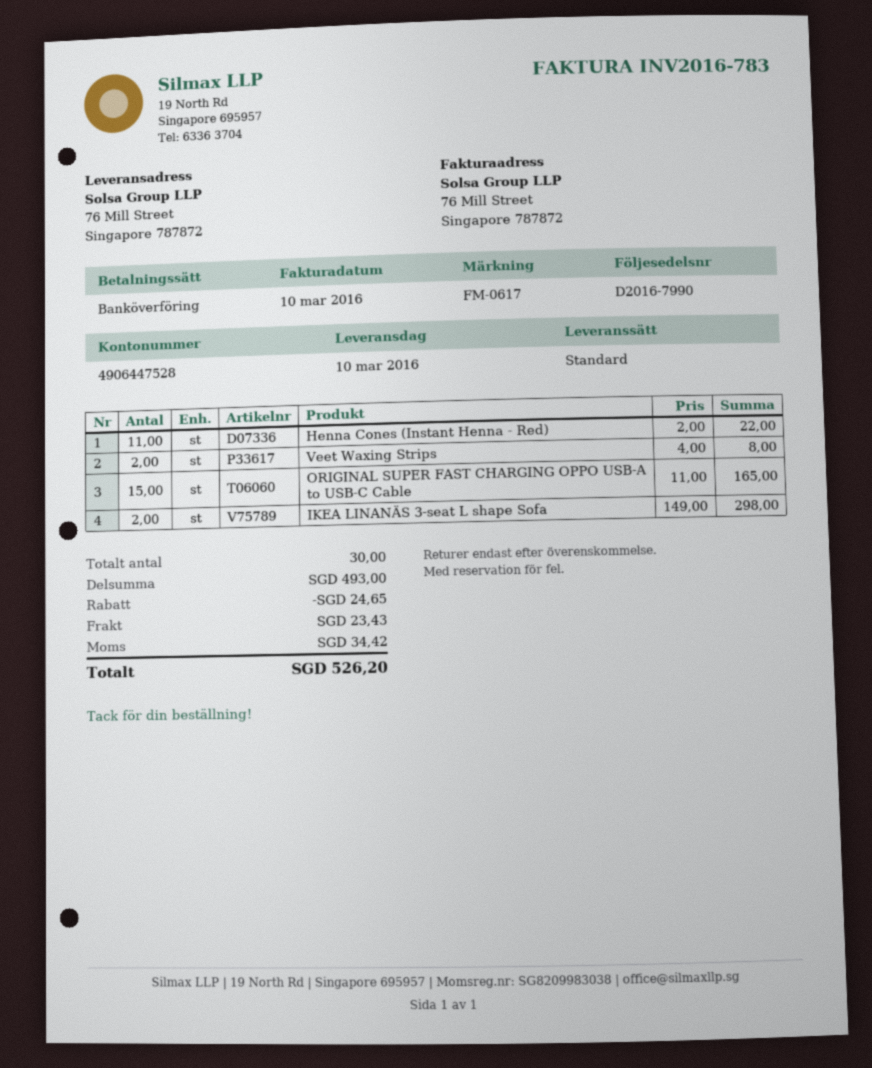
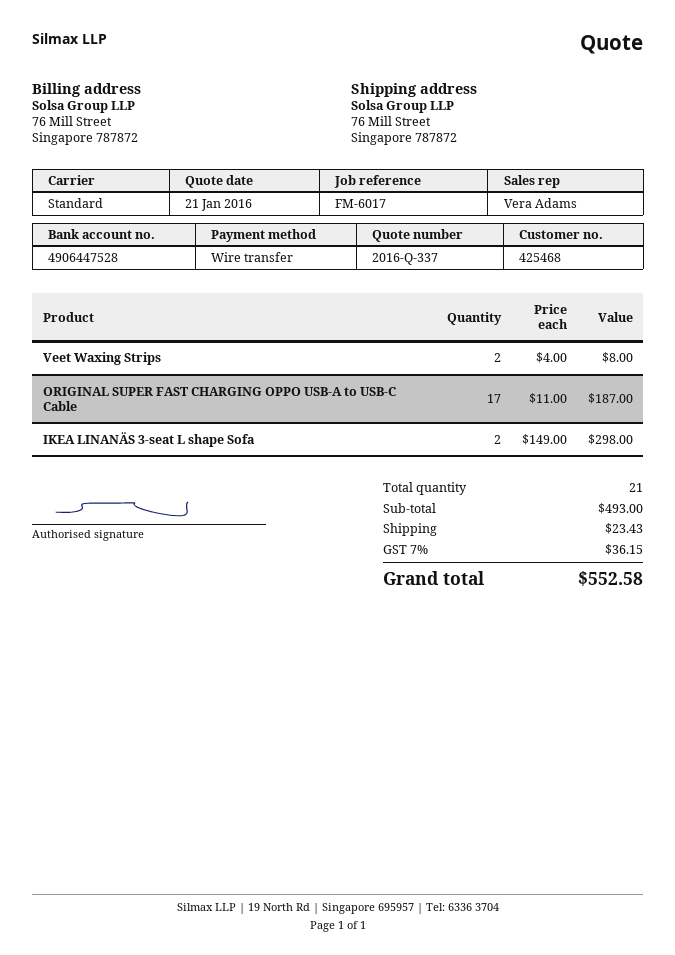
reference: FM-0617 -> FM-6017
Henna Cones (Instant Henna - Red): 11 x 2.00 = 22.00 -> none
ORIGINAL SUPER FAST CHARGING OPPO USB-A to USB-C Cable: 15 x 11.00 = 165.00 -> 17 x 11.00 = 187.00
total quantity: 30 -> 21
discount: 24.65 -> none
tax: 34.42 -> 36.15
total: 526.20 -> 552.58

